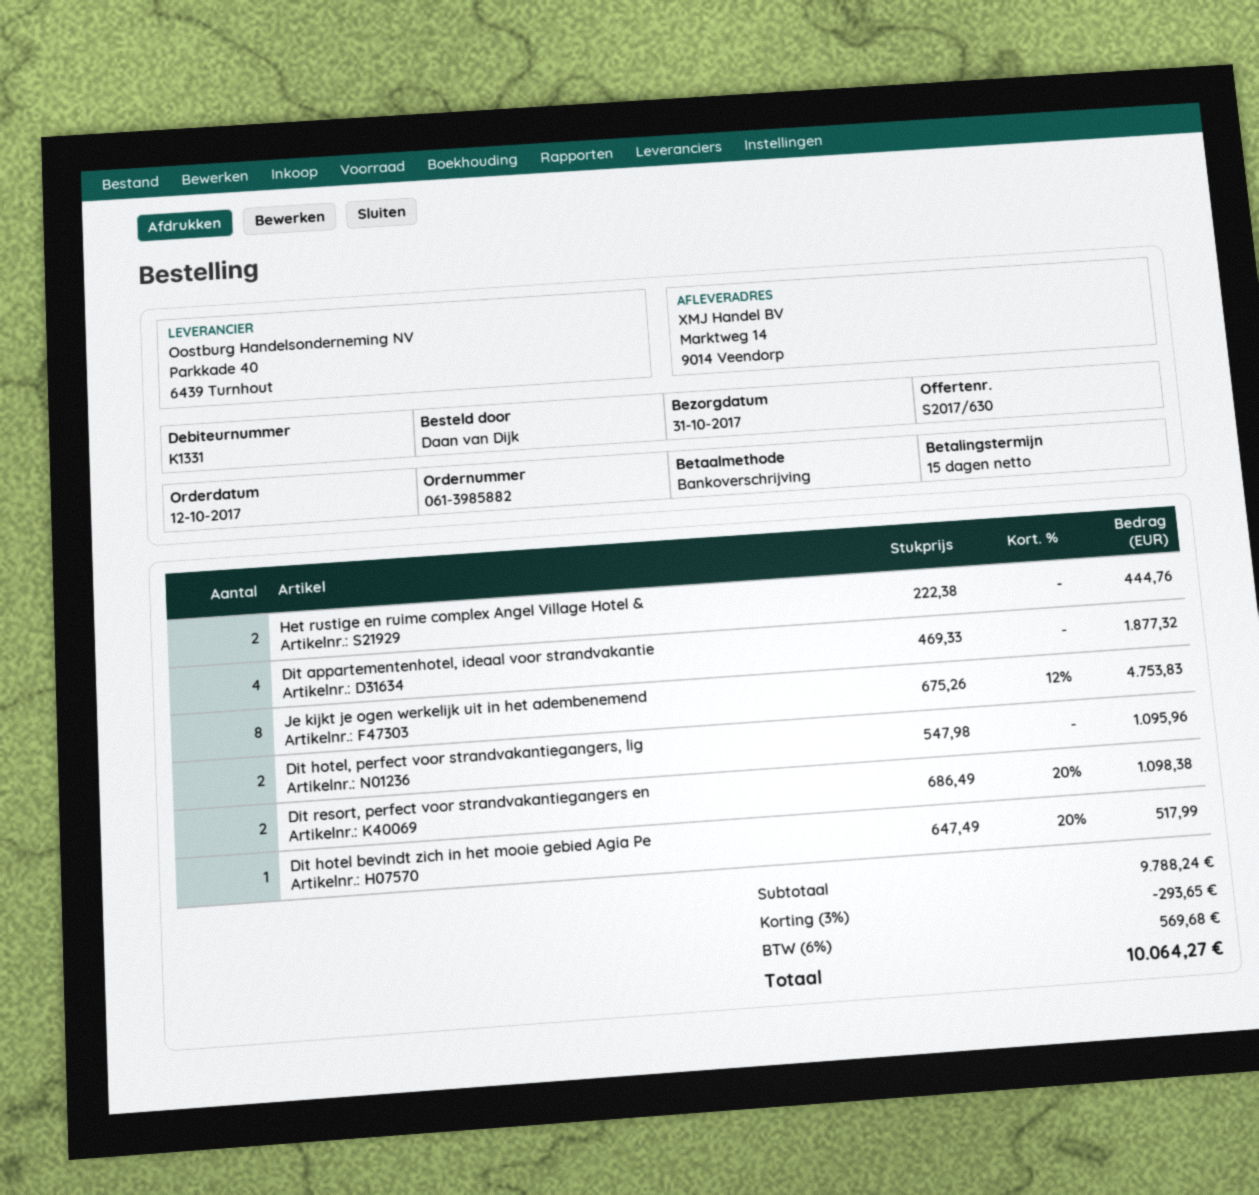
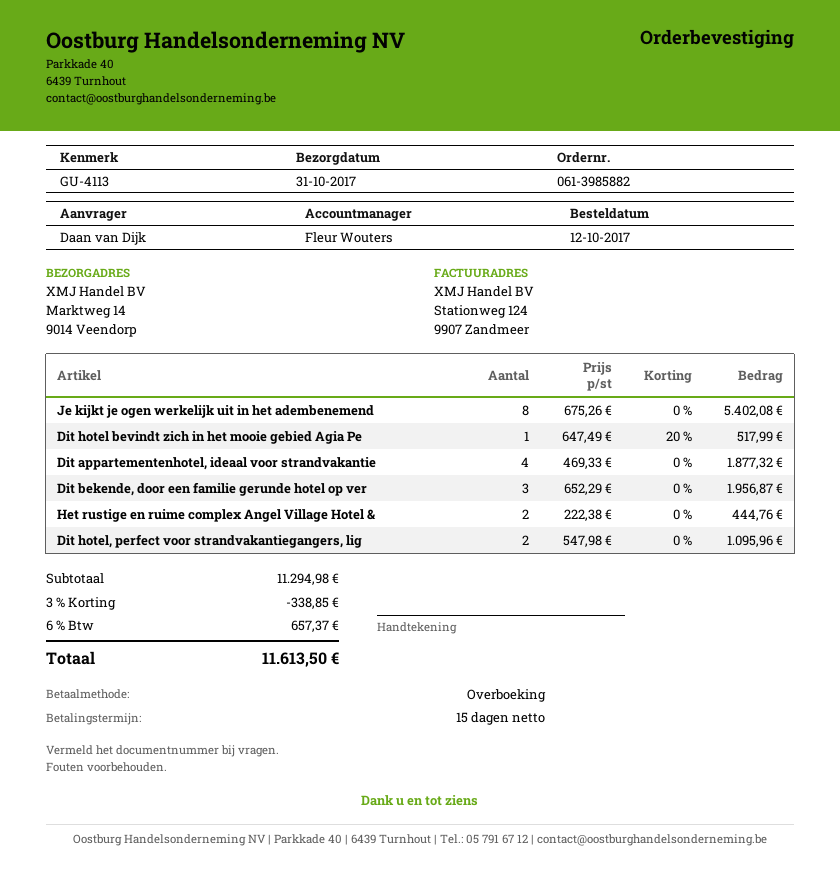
Je kijkt je ogen werkelijk uit in het adembenemend: 8 x 675.26 - 12% = 4753.83 -> 8 x 675.26 = 5402.08
Dit resort, perfect voor strandvakantiegangers en: 2 x 686.49 - 20% = 1098.38 -> none
Dit bekende, door een familie gerunde hotel op ver: none -> 3 x 652.29 = 1956.87
subtotal: 9788.24 -> 11294.98
discount: 3% = 293.65 -> 3% = 338.85
tax: 6% = 569.68 -> 6% = 657.37
total: 10064.27 -> 11613.50

